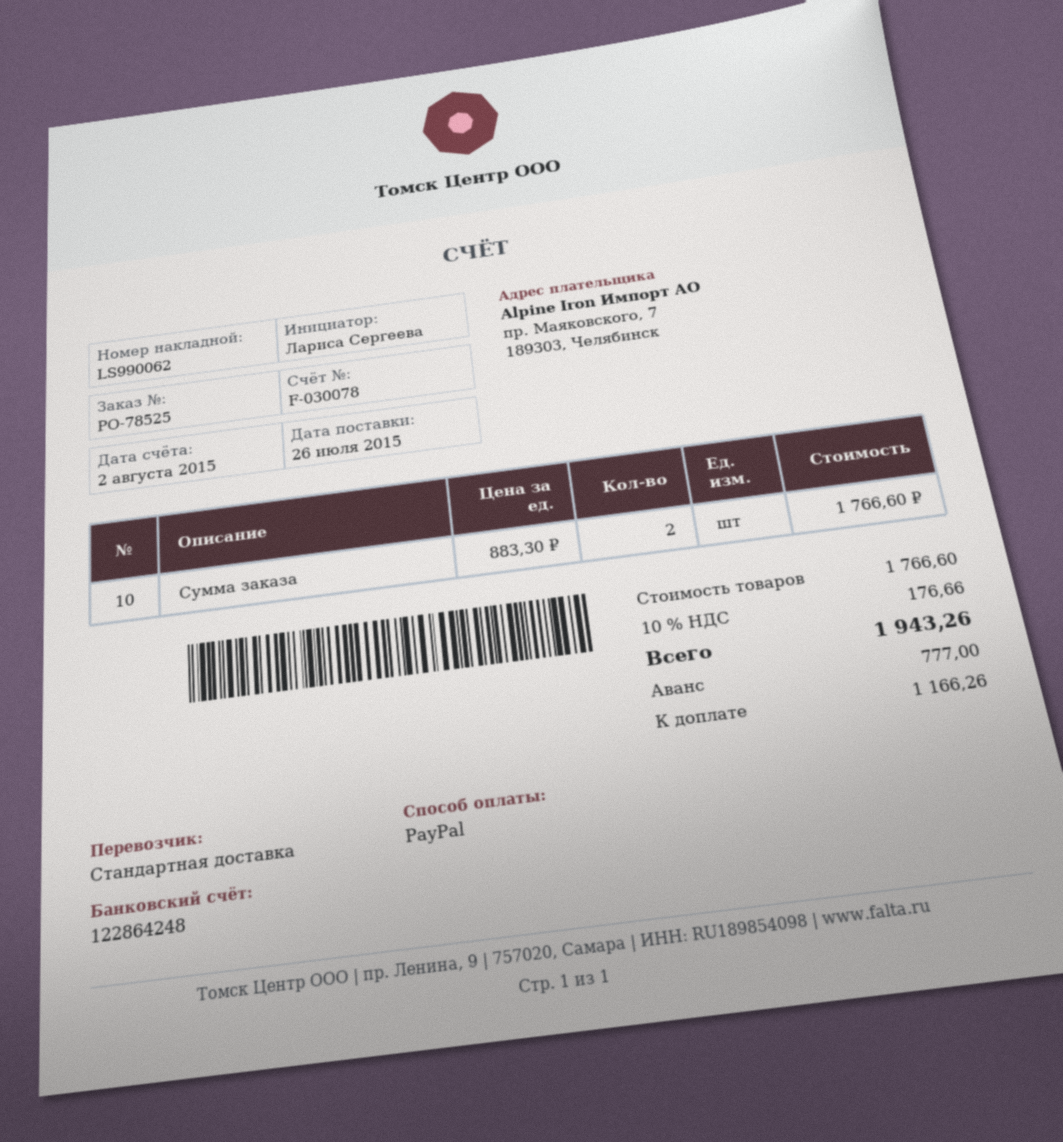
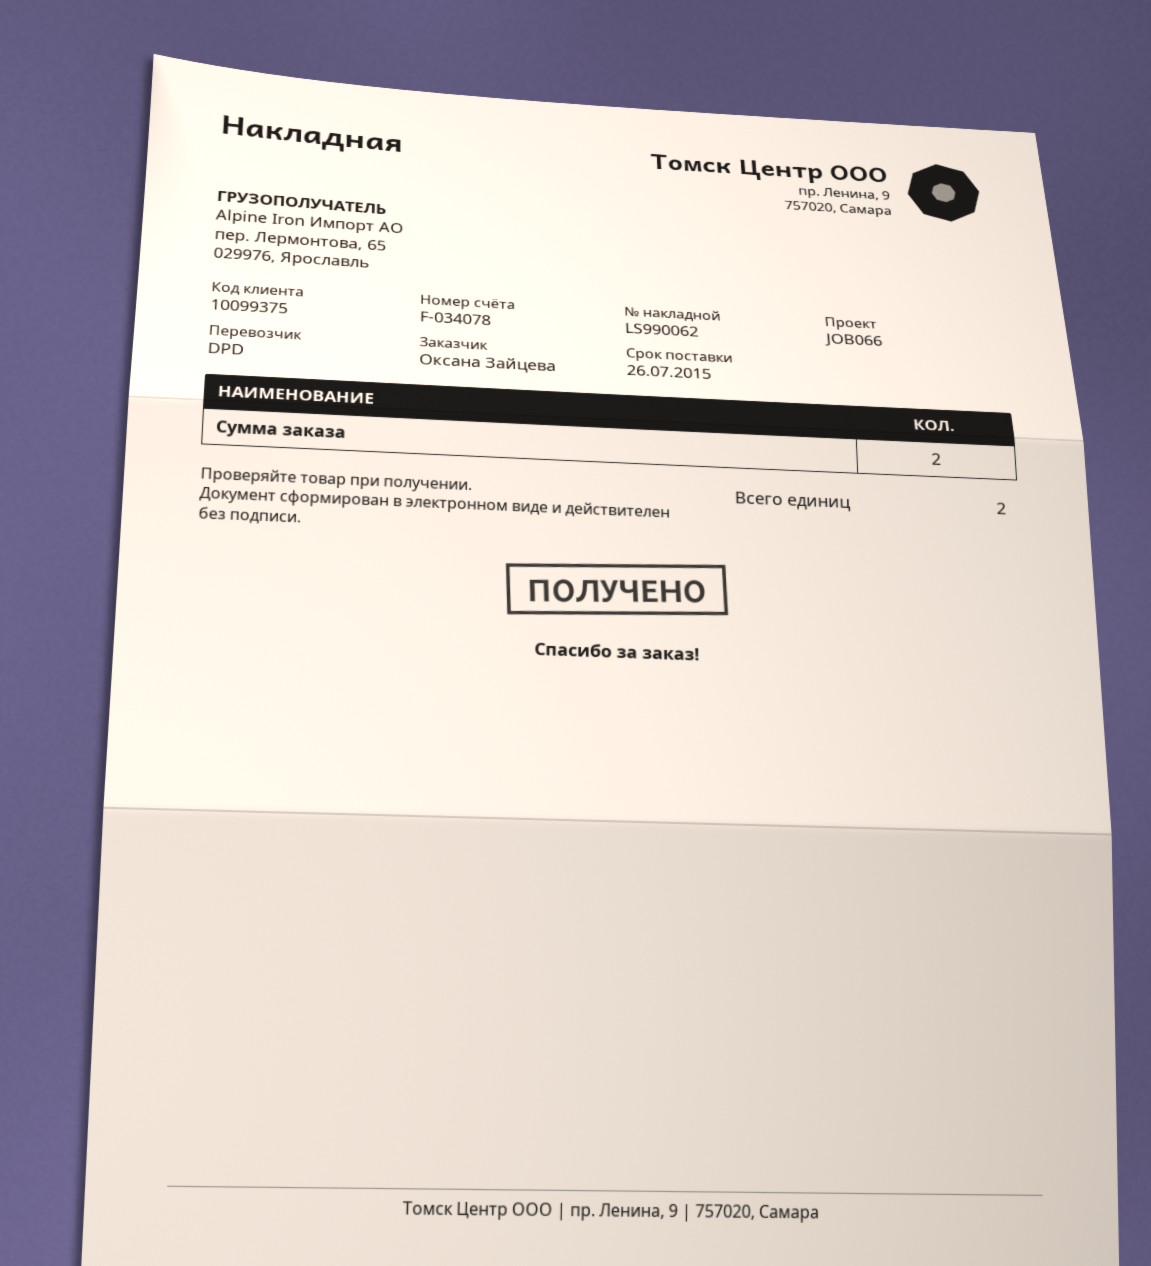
invoice number: F-030078 -> F-034078
ordered by: Лариса Сергеева -> Оксана Зайцева
shipping method: standard -> DPD

